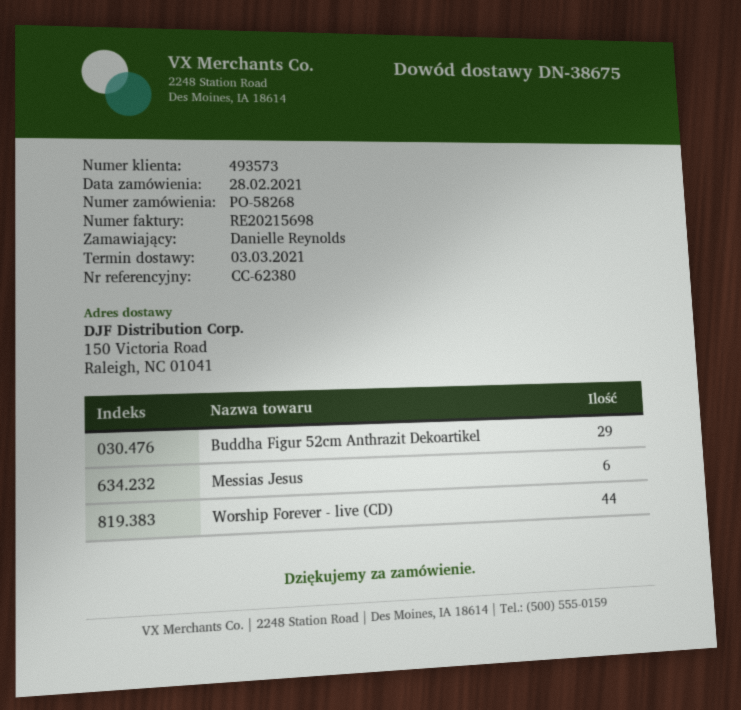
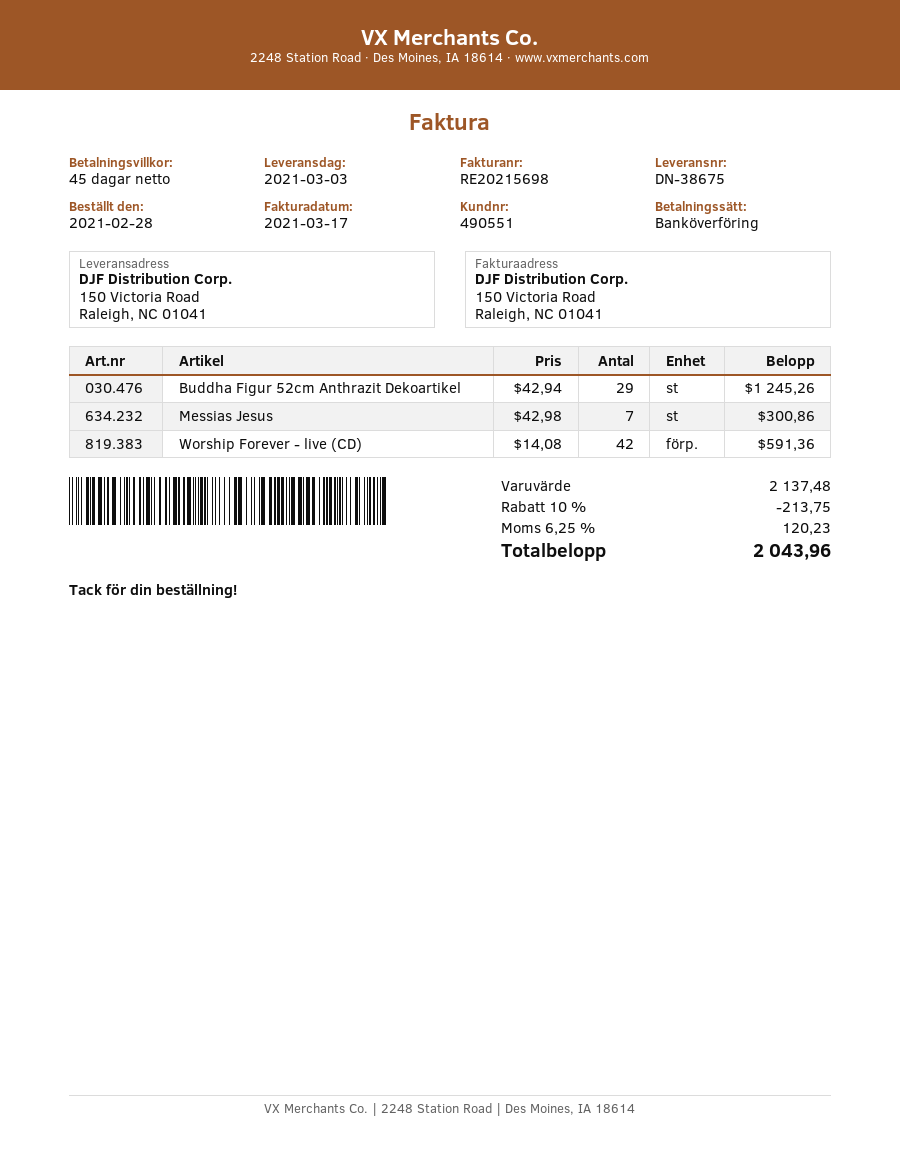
customer number: 493573 -> 490551
Messias Jesus: 6 -> 7
Worship Forever - live (CD): 44 -> 42

